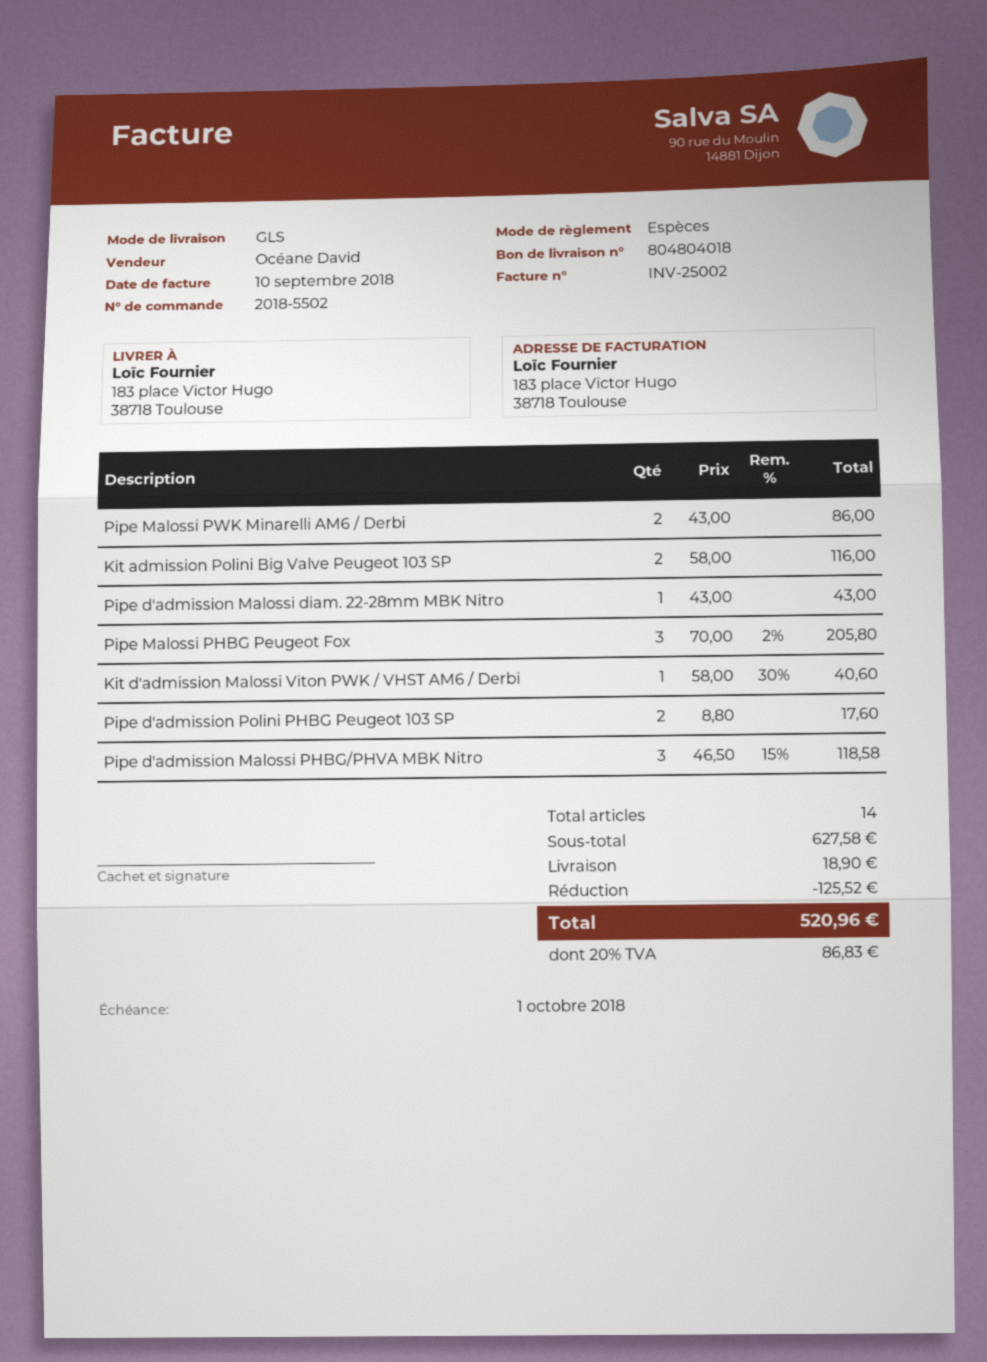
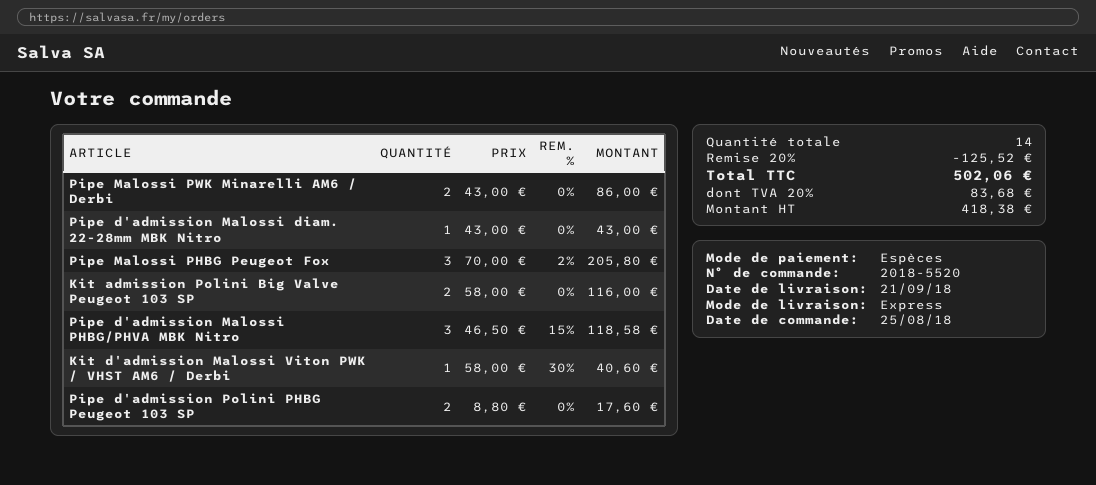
order number: 2018-5502 -> 2018-5520
shipping method: GLS -> express
shipping: 18.90 -> none
tax: 20% = 86.83 -> 20% = 83.68
total: 520.96 -> 502.06

